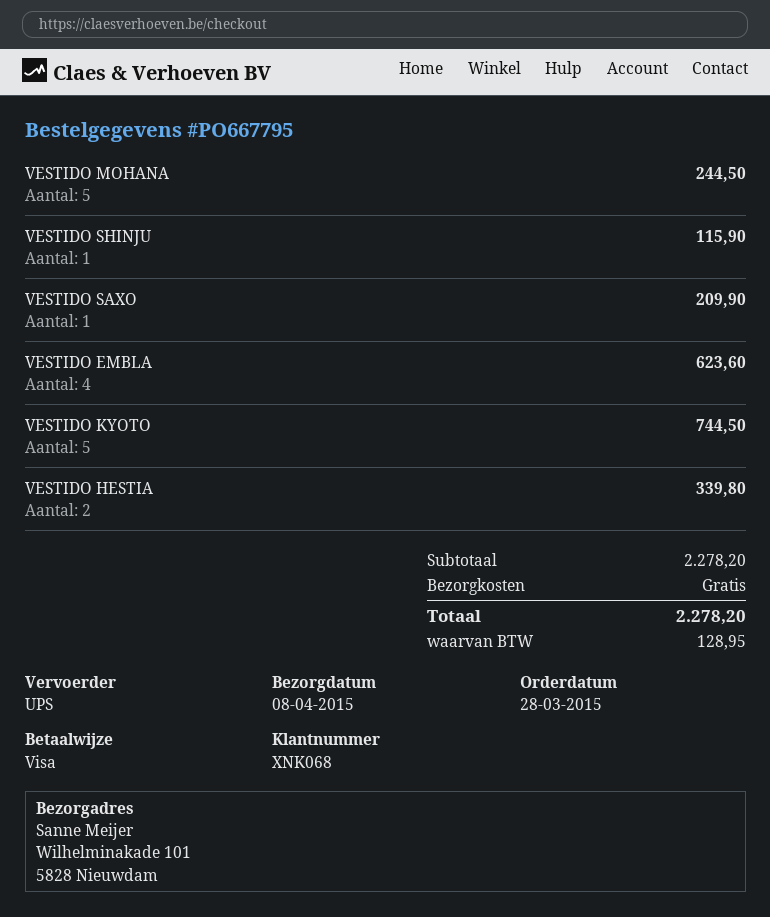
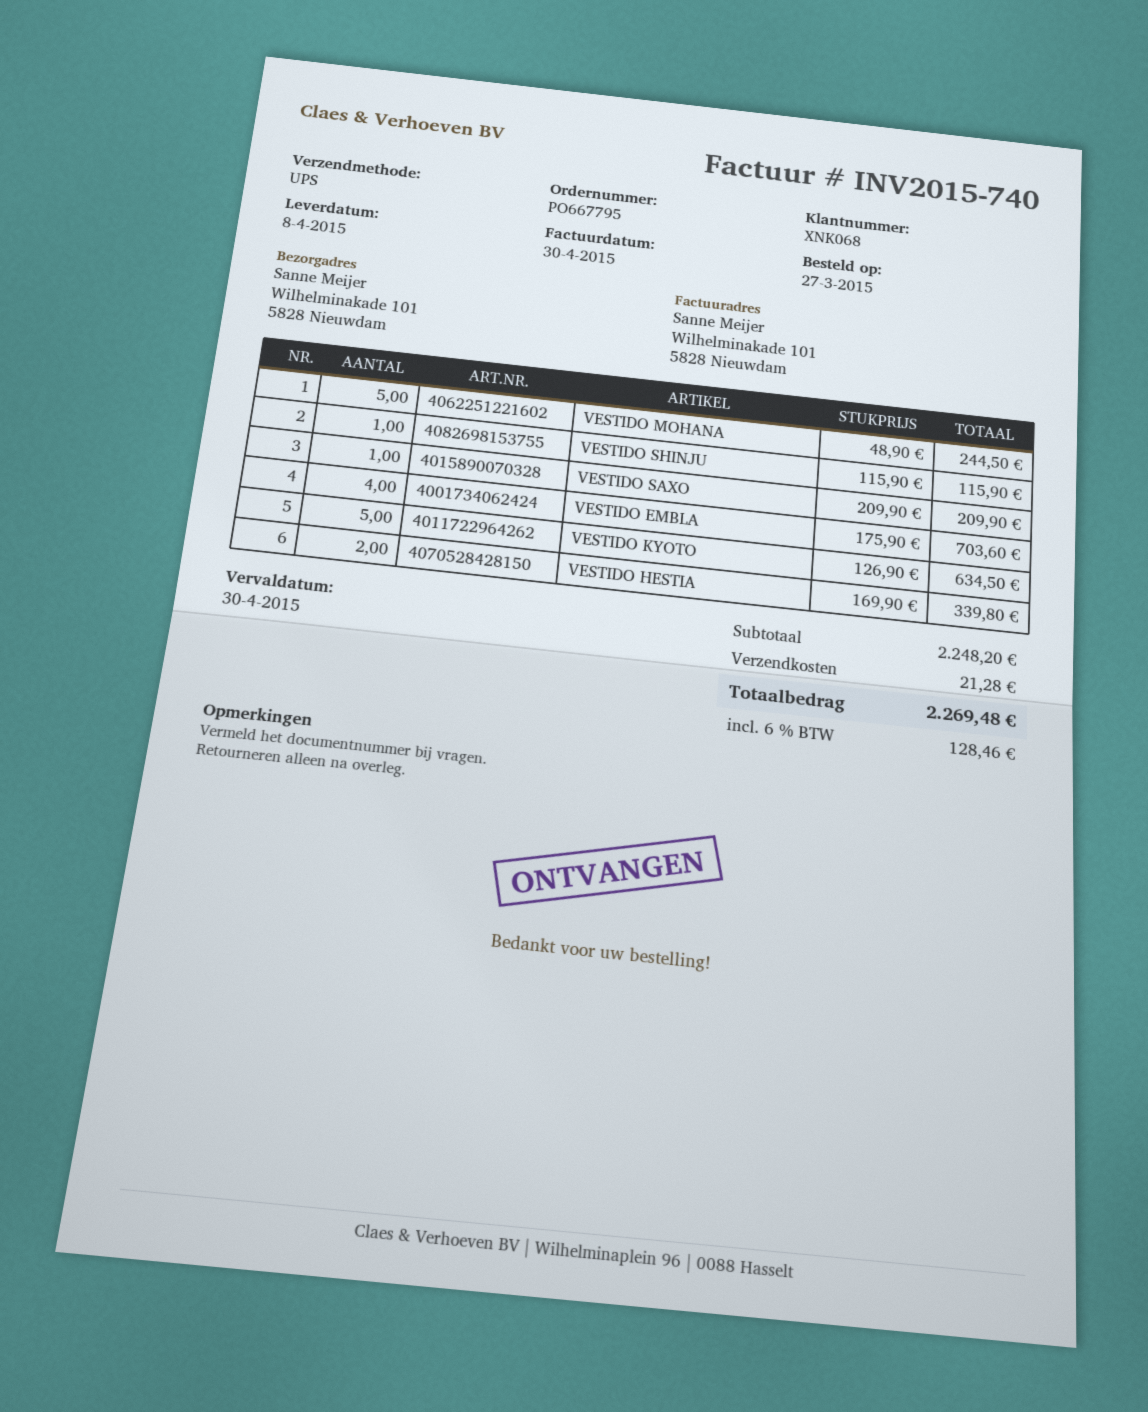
order date: 2015-03-28 -> 2015-03-27
VESTIDO EMBLA: 4 for 623.60 -> 4 for 703.60
VESTIDO KYOTO: 5 for 744.50 -> 5 for 634.50
subtotal: 2278.20 -> 2248.20
shipping: 0.00 -> 21.28
tax: 128.95 -> 128.46
total: 2278.20 -> 2269.48

